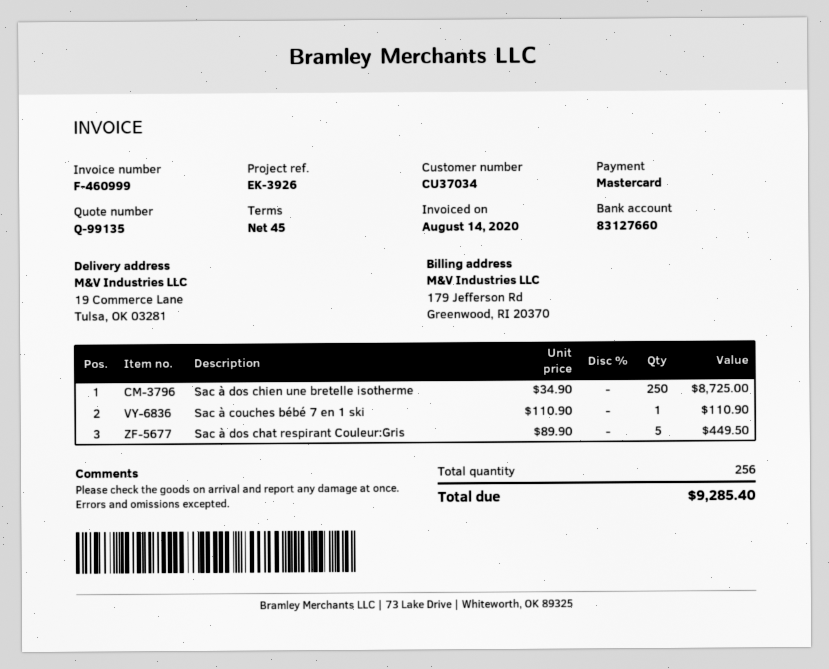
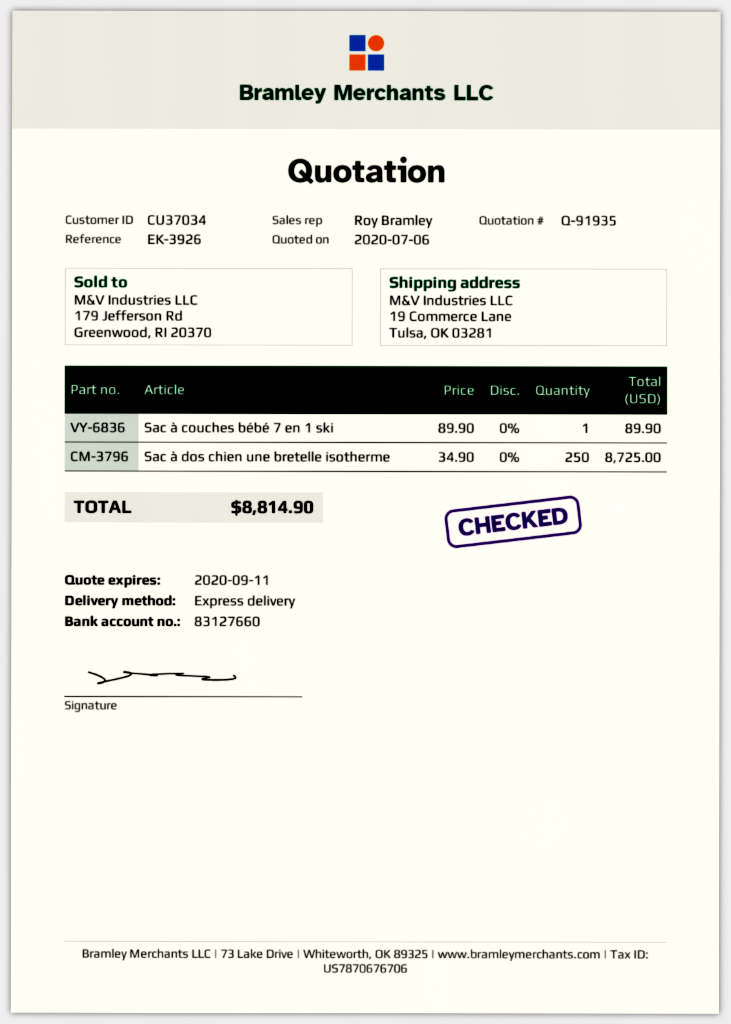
quote number: Q-99135 -> Q-91935
Sac à couches bébé 7 en 1 ski: 1 x 110.90 = 110.90 -> 1 x 89.90 = 89.90
Sac à dos chat respirant Couleur:Gris: 5 x 89.90 = 449.50 -> none
total: 9285.40 -> 8814.90

